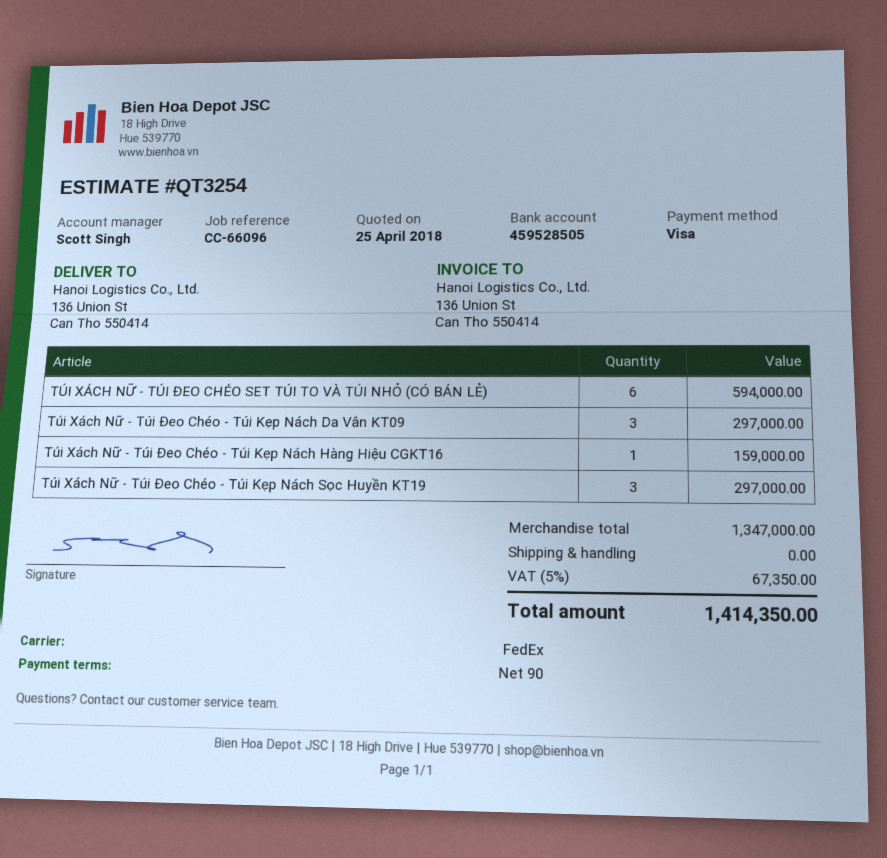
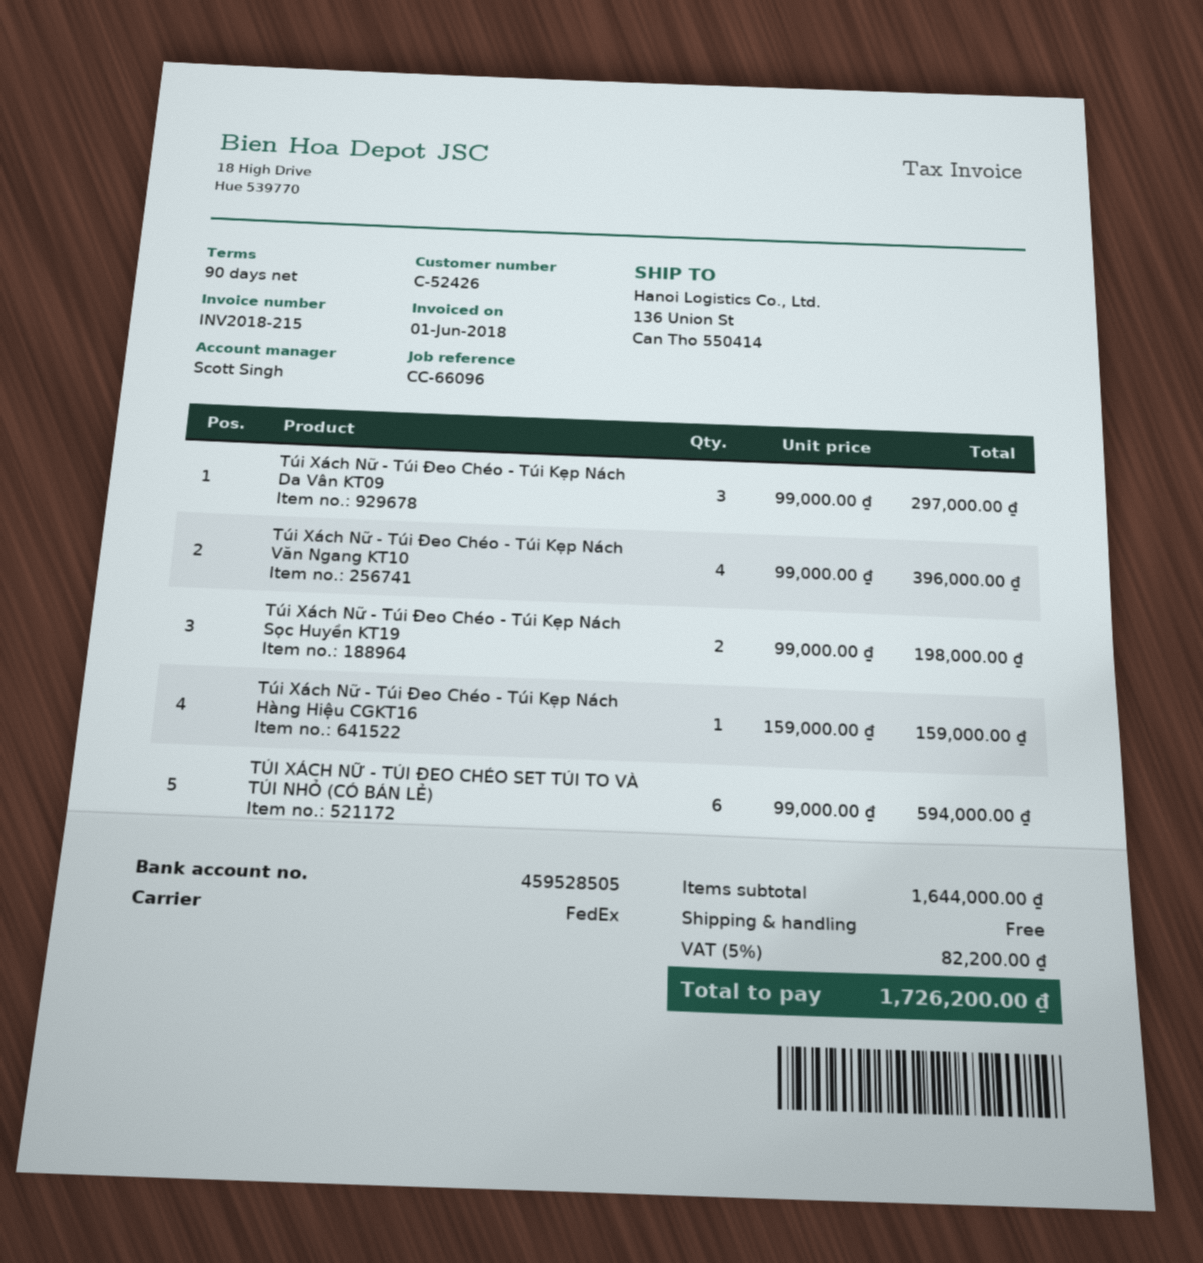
Túi Xách Nữ - Túi Đeo Chéo - Túi Kẹp Nách Sọc Huyền KT19: 3 for 297000.00 -> 2 for 198000.00
Túi Xách Nữ - Túi Đeo Chéo - Túi Kẹp Nách Văn Ngang KT10: none -> 4 for 396000.00
subtotal: 1347000.00 -> 1644000.00
tax: 5% = 67350.00 -> 5% = 82200.00
total: 1414350.00 -> 1726200.00

